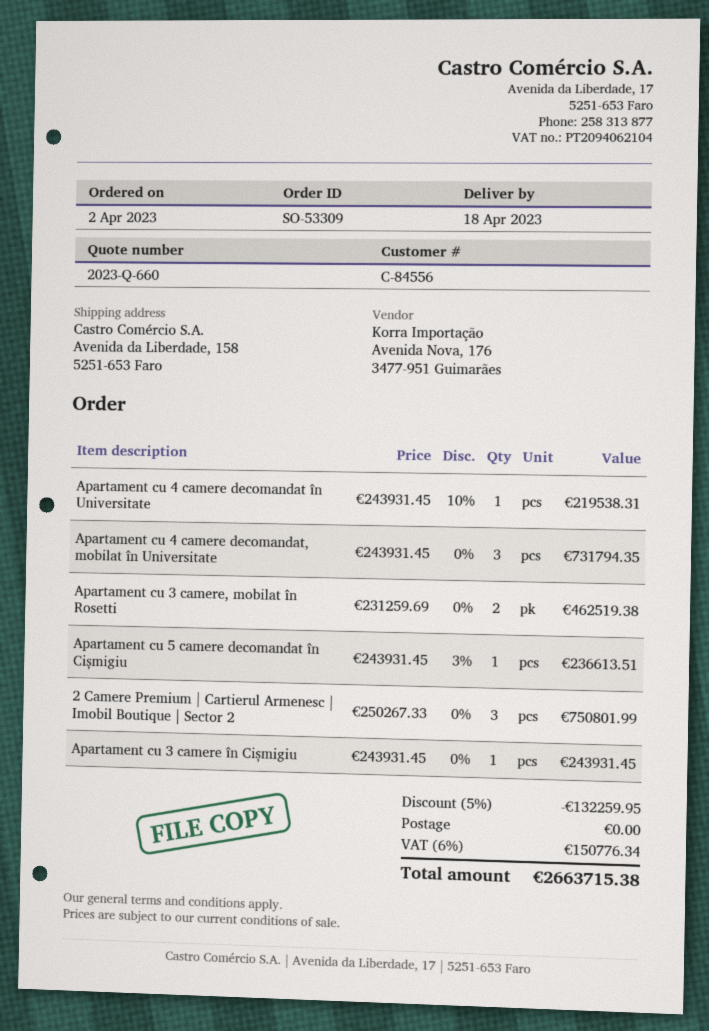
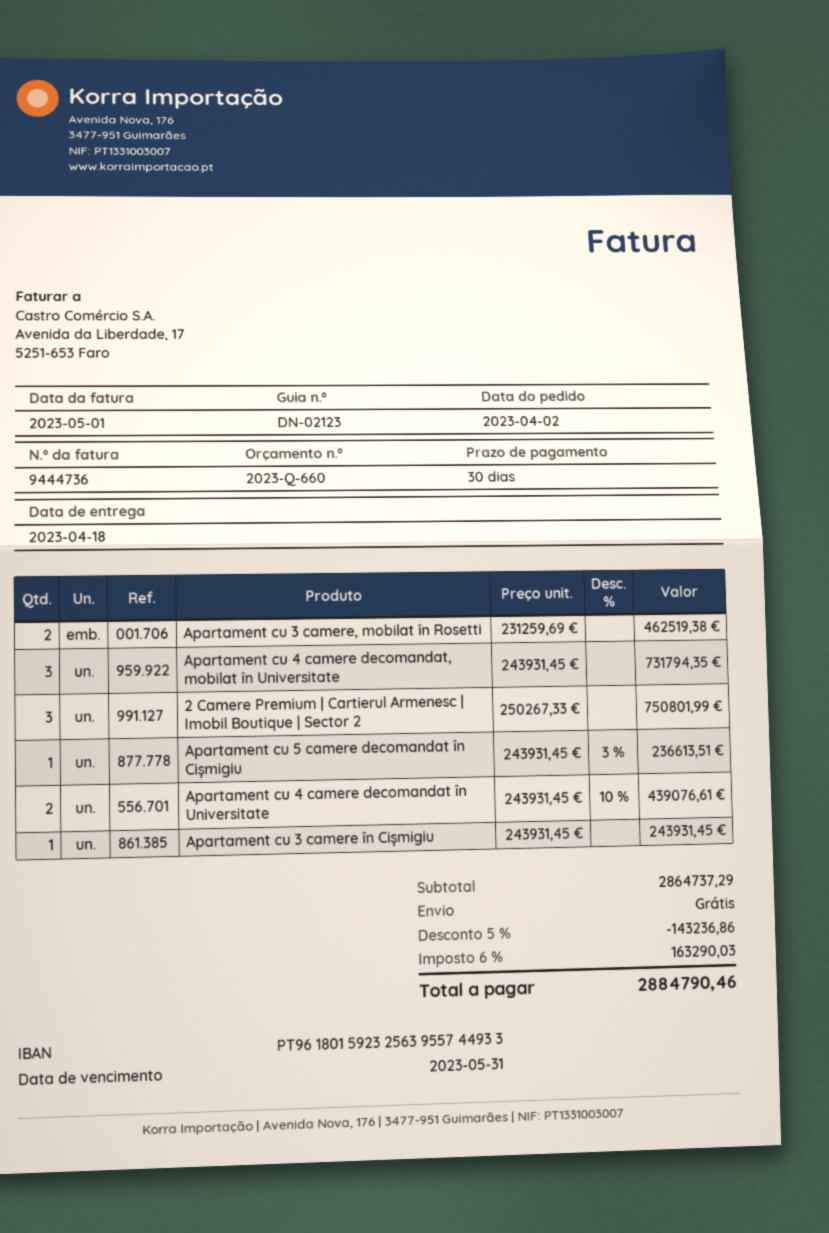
Apartament cu 4 camere decomandat în Universitate: 1 x 243931.45 - 10% = 219538.31 -> 2 x 243931.45 - 10% = 439076.61
discount: 5% = 132259.95 -> 5% = 143236.86
tax: 6% = 150776.34 -> 6% = 163290.03
total: 2663715.38 -> 2884790.46

